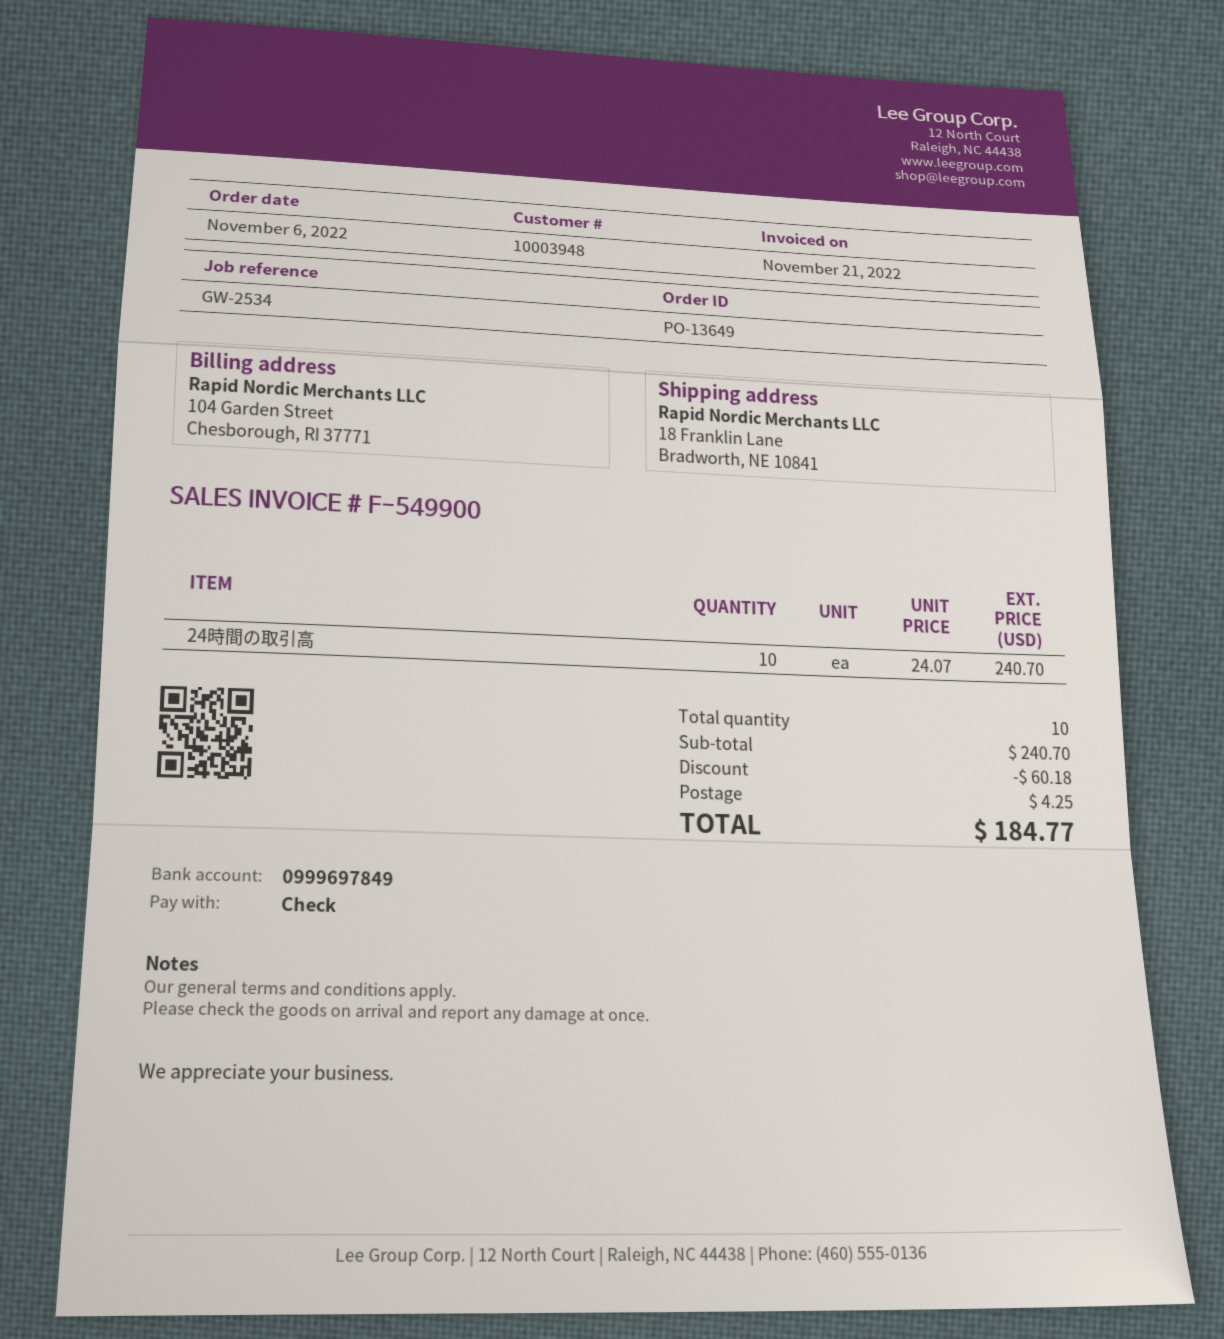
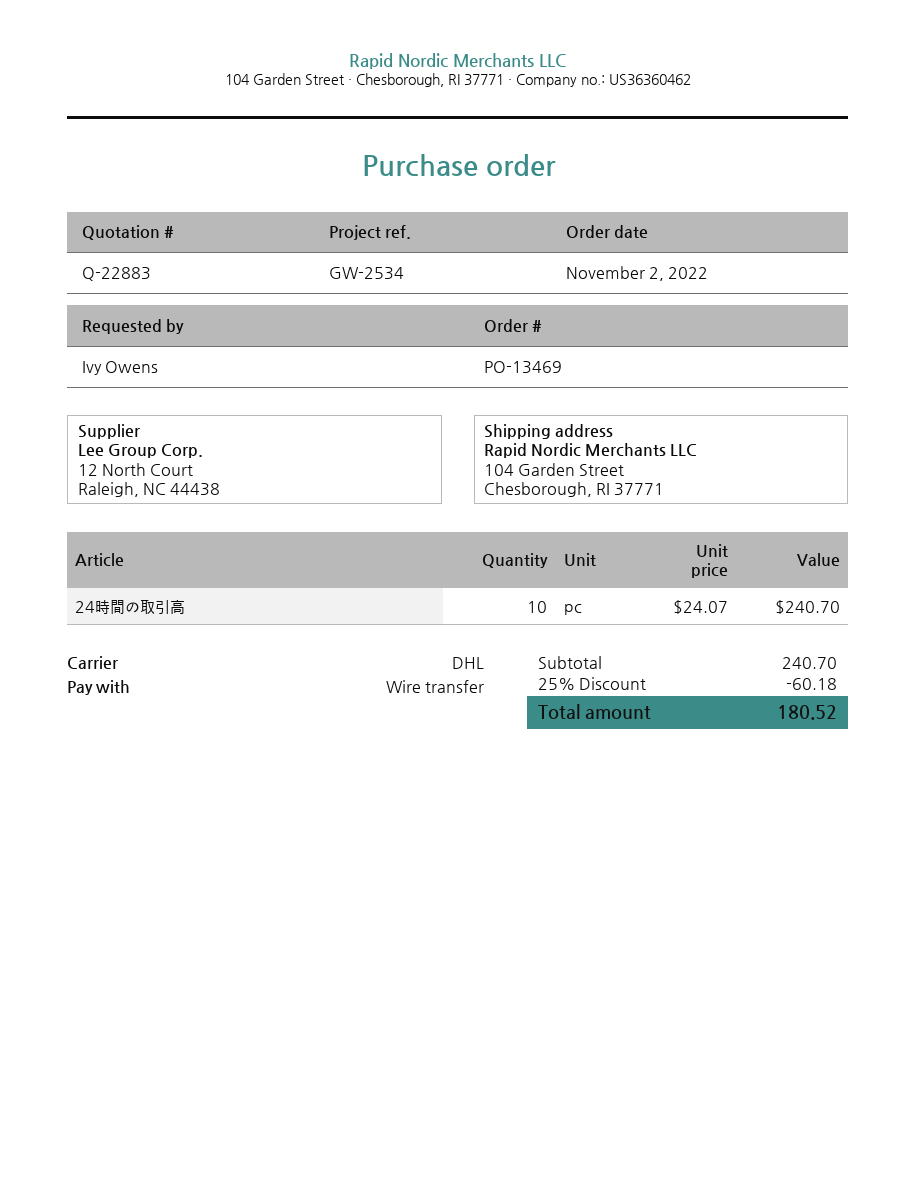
order number: PO-13649 -> PO-13469
order date: 2022-11-06 -> 2022-11-02
payment method: cheque -> bank transfer
ship to: 18 Franklin Lane, Bradworth, NE 10841 -> 104 Garden Street, Chesborough, RI 37771
shipping: 4.25 -> none
total: 184.77 -> 180.52

